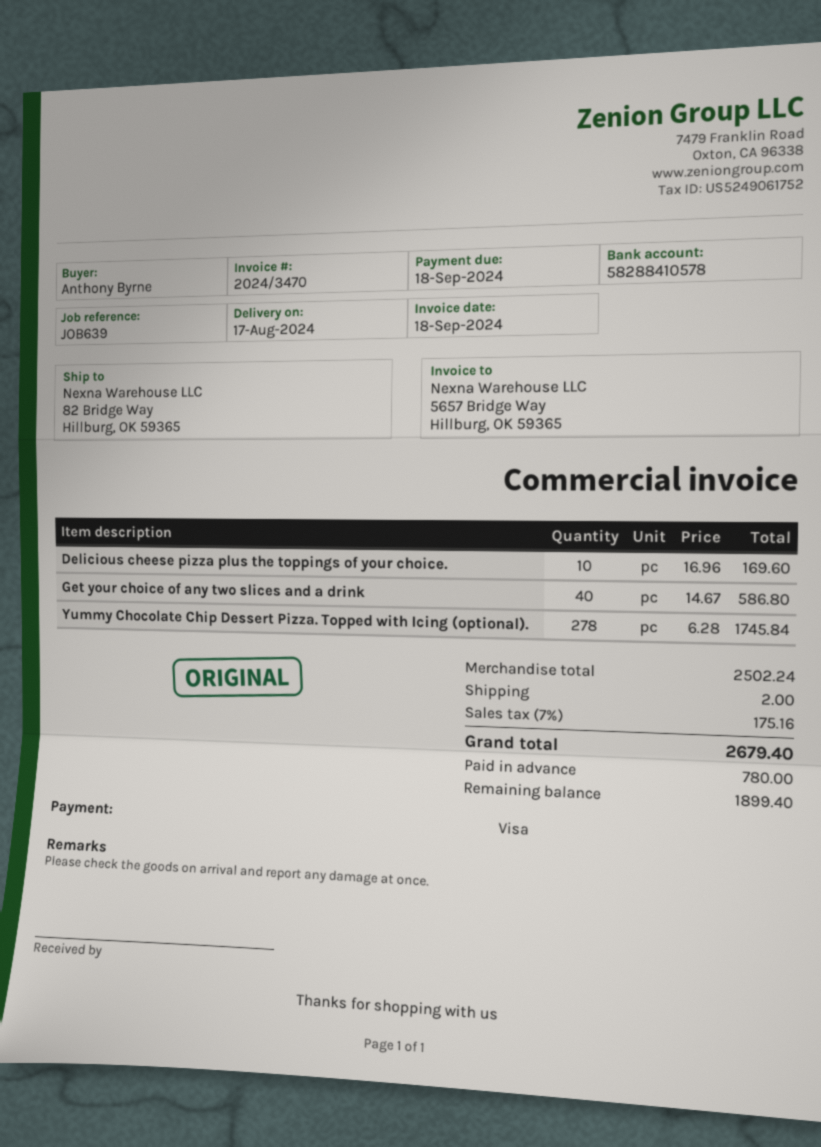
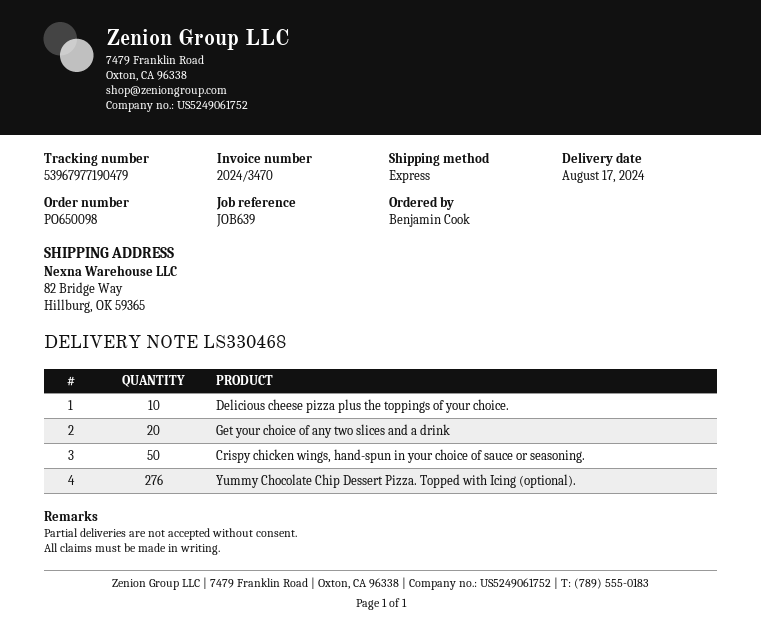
ordered by: Anthony Byrne -> Benjamin Cook
Get your choice of any two slices and a drink: 40 -> 20
Yummy Chocolate Chip Dessert Pizza. Topped with Icing (optional).: 278 -> 276
Crispy chicken wings, hand-spun in your choice of sauce or seasoning.: none -> 50

